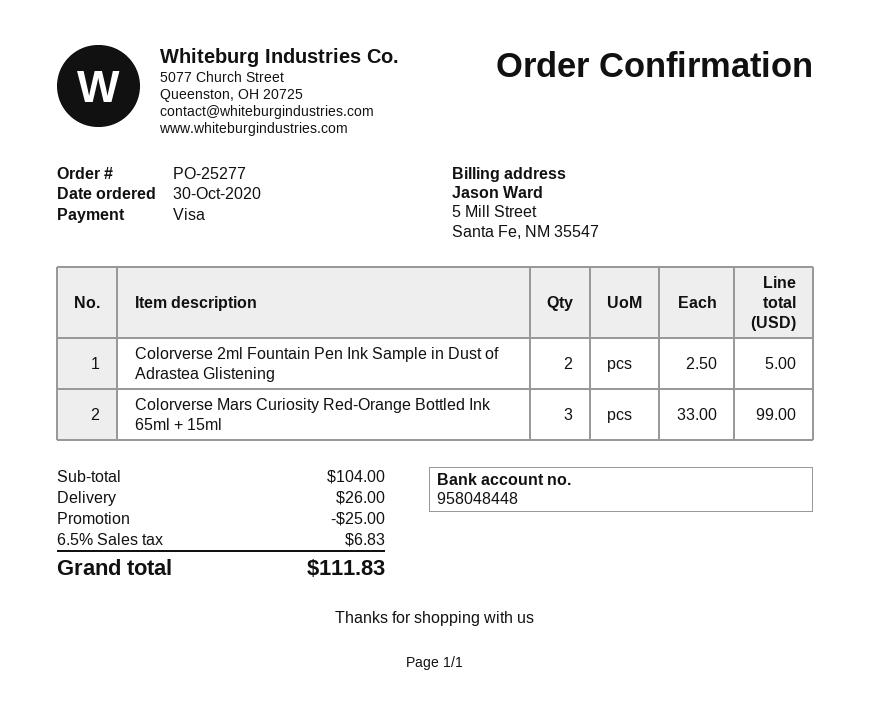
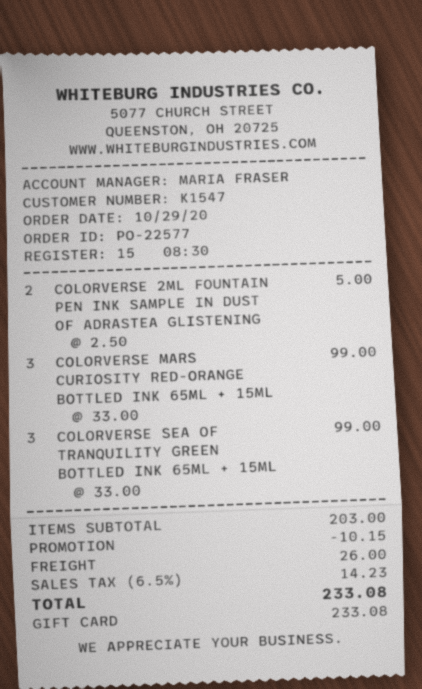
order number: PO-25277 -> PO-22577
order date: 2020-10-30 -> 2020-10-29
payment method: Visa -> gift card
COLORVERSE SEA OF TRANQUILITY GREEN BOTTLED INK 65ML + 15ML: none -> 3 x 33.00 = 99.00
subtotal: 104.00 -> 203.00
discount: 25.00 -> 10.15
tax: 6.5% = 6.83 -> 6.5% = 14.23
total: 111.83 -> 233.08

